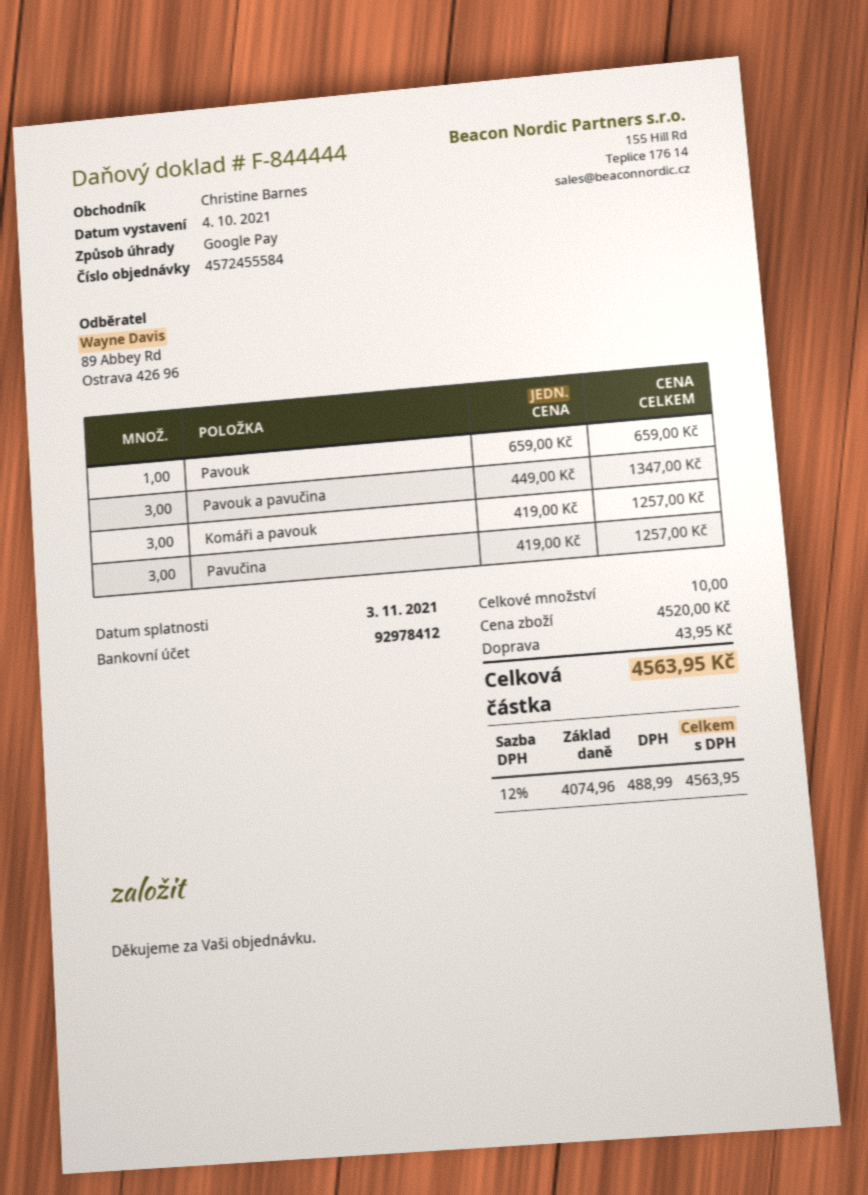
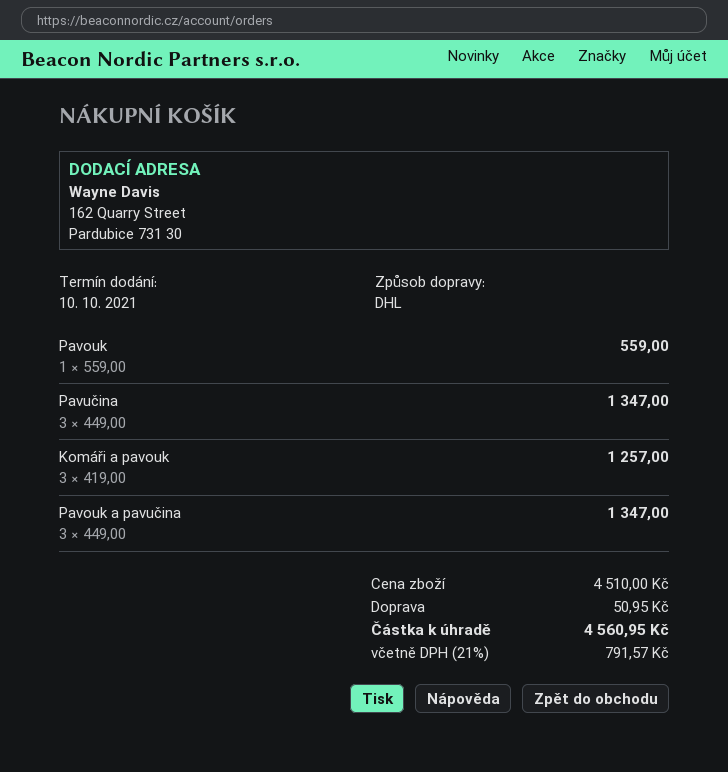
Pavouk: 1 x 659.00 = 659.00 -> 1 x 559.00 = 559.00
Pavučina: 3 x 419.00 = 1257.00 -> 3 x 449.00 = 1347.00
subtotal: 4520.00 -> 4510.00
shipping: 43.95 -> 50.95
tax: 12% = 488.99 -> 21% = 791.57
total: 4563.95 -> 4560.95

